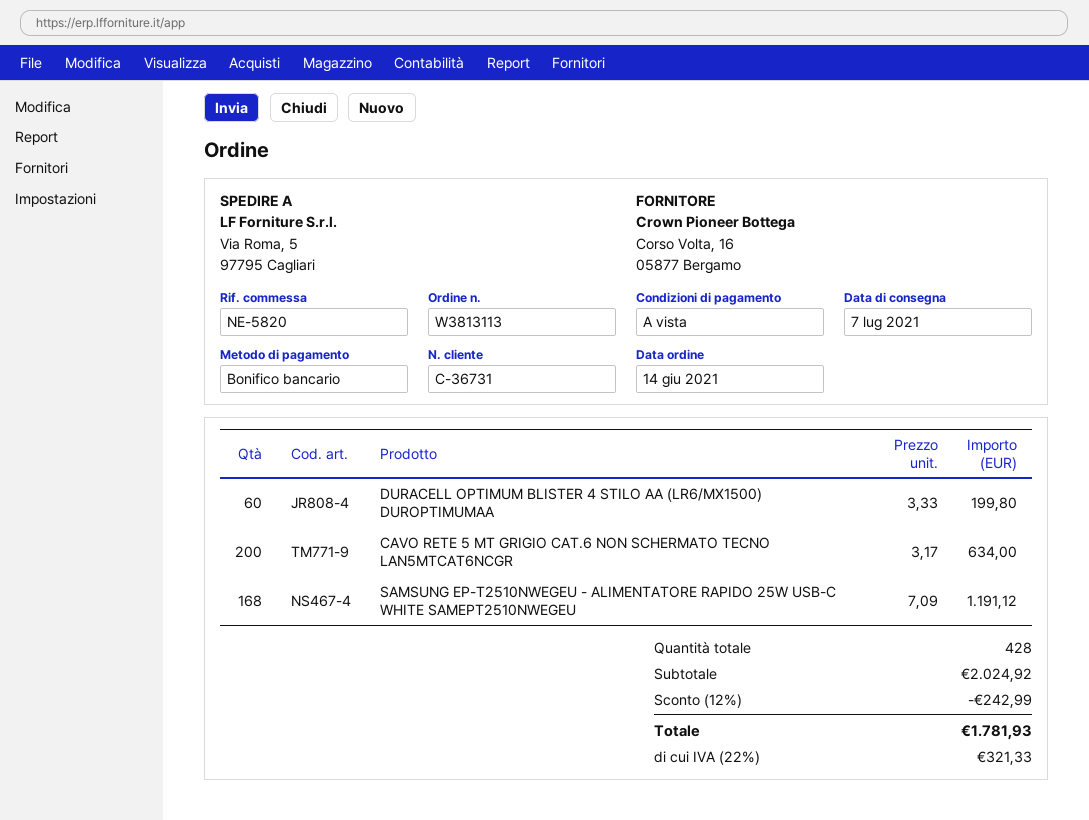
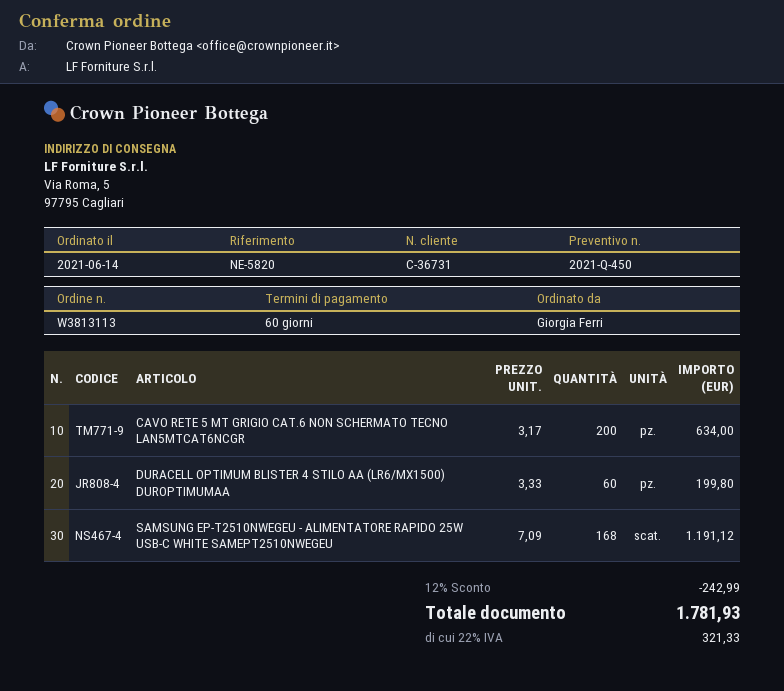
payment terms: on receipt -> 60 days

